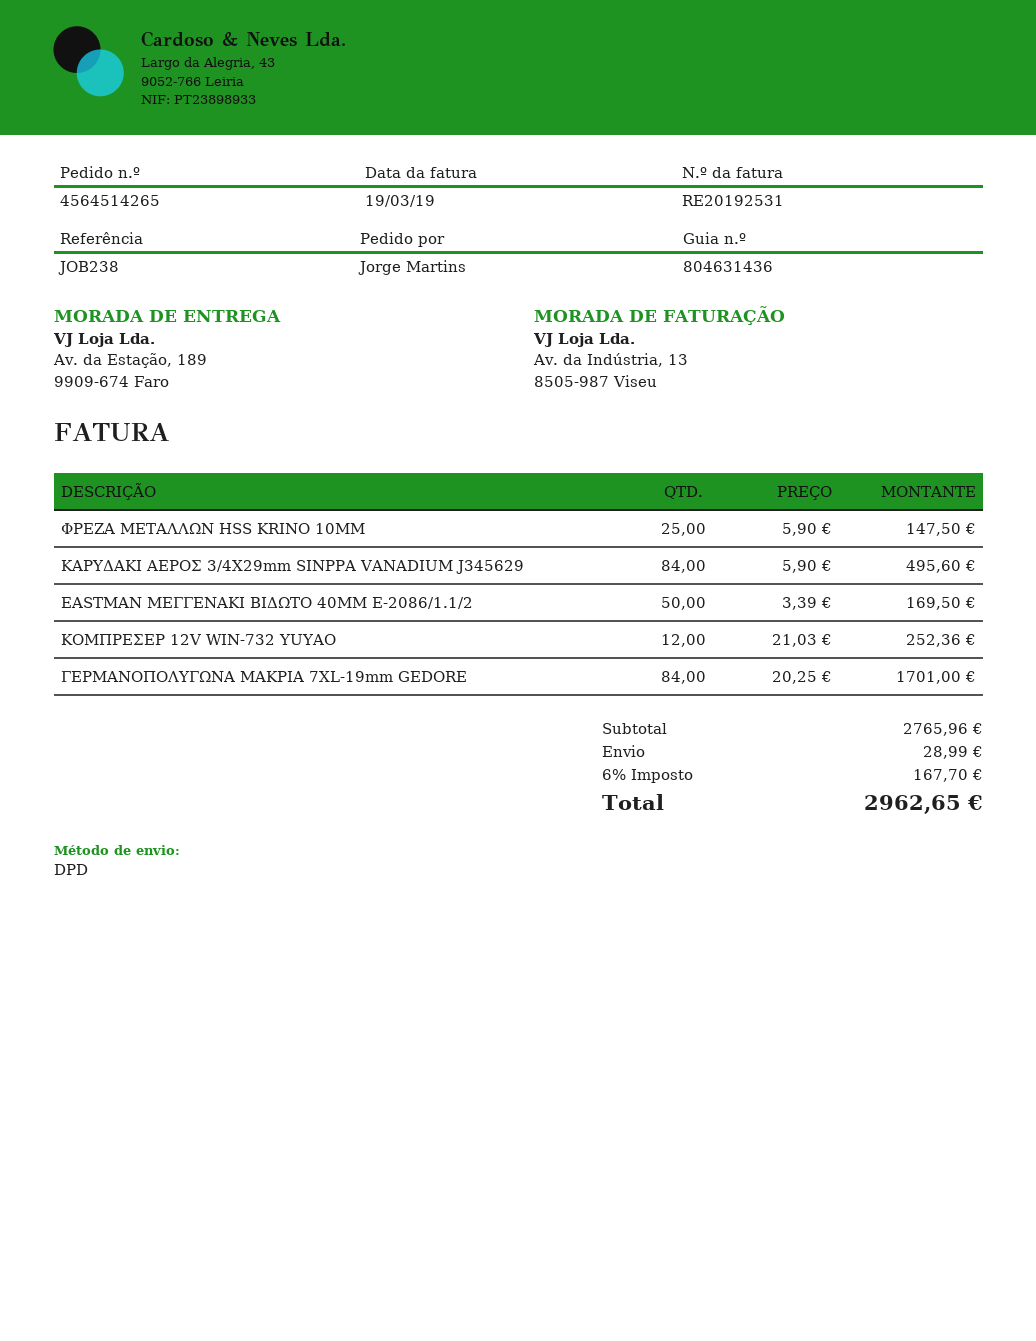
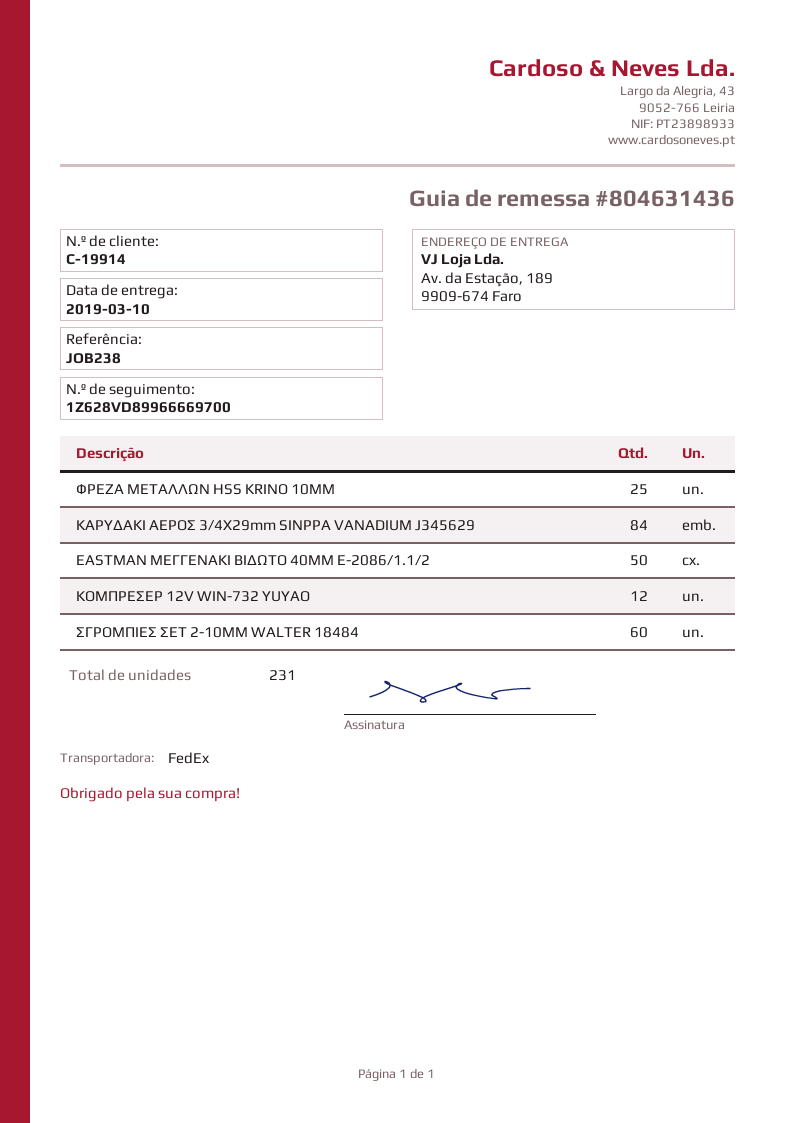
shipping method: DPD -> FedEx
ΓΕΡΜΑΝΟΠΟΛΥΓΩΝΑ ΜΑΚΡΙΑ 7XL-19mm GEDORE: 84 -> none
ΣΓΡΟΜΠΙΕΣ ΣΕΤ 2-10ΜΜ WALTER 18484: none -> 60

